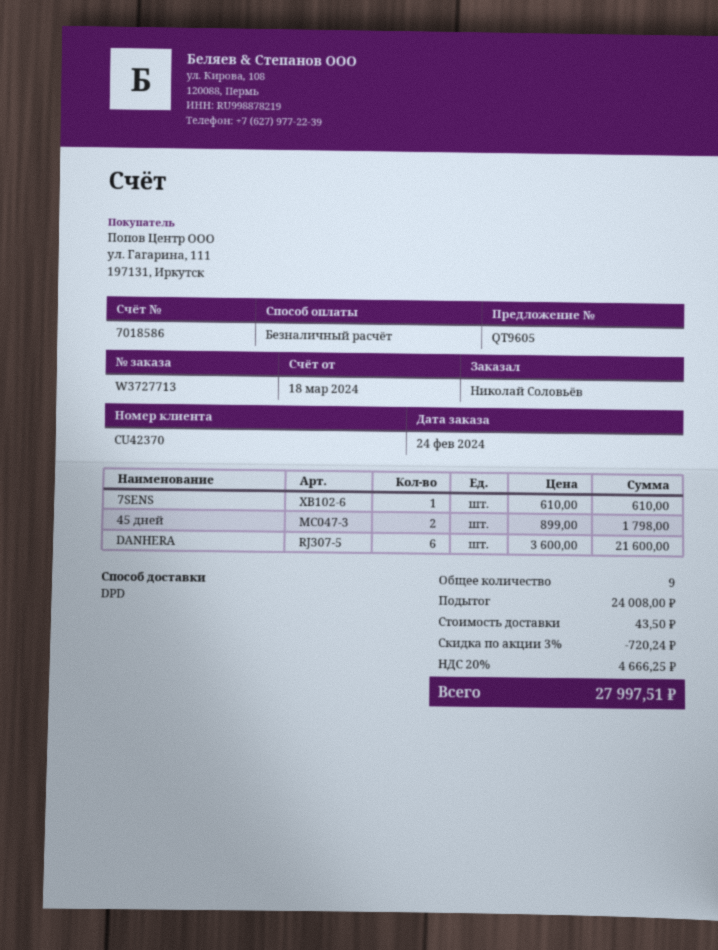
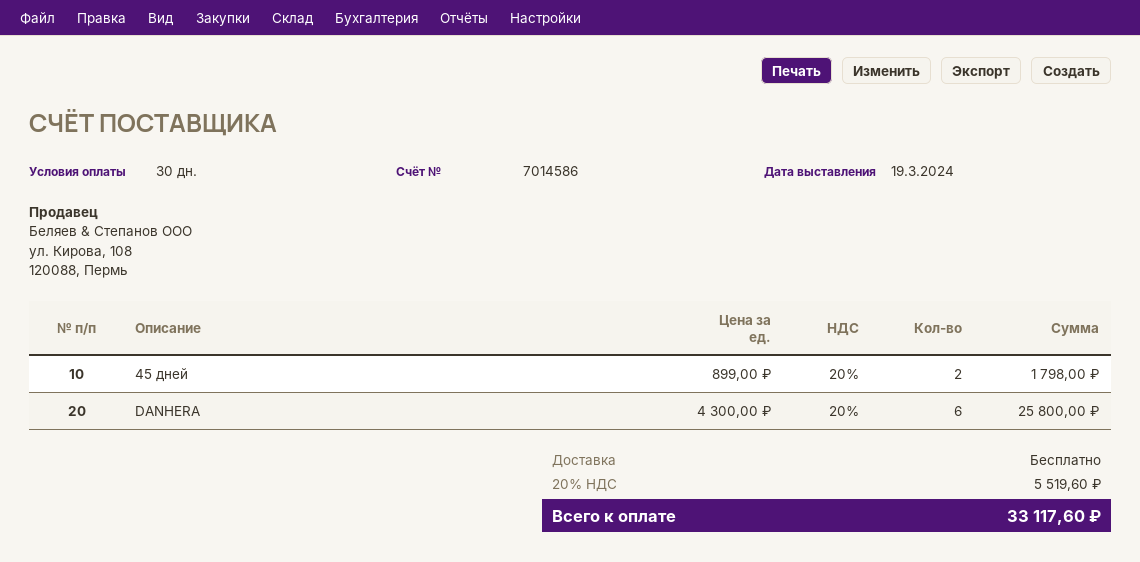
invoice number: 7018586 -> 7014586
invoice date: 2024-03-18 -> 2024-03-19
7SENS: 1 x 610.00 = 610.00 -> none
DANHERA: 6 x 3600.00 = 21600.00 -> 6 x 4300.00 = 25800.00
discount: 3% = 720.24 -> none
shipping: 43.50 -> 0.00
tax: 20% = 4666.25 -> 20% = 5519.60
total: 27997.51 -> 33117.60

